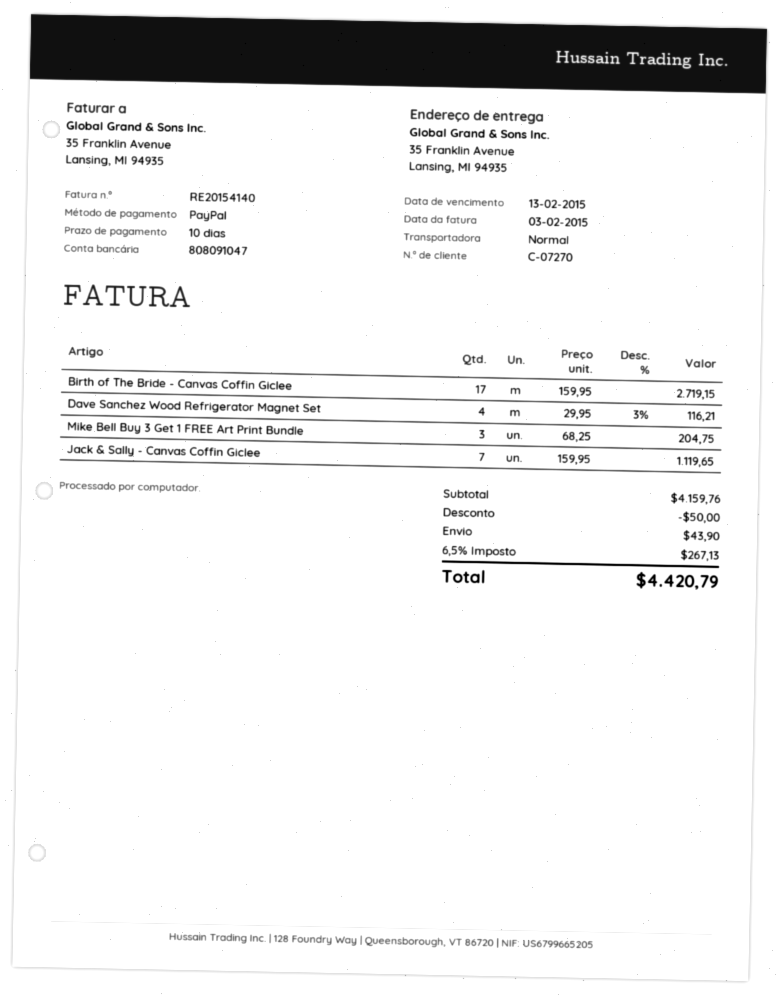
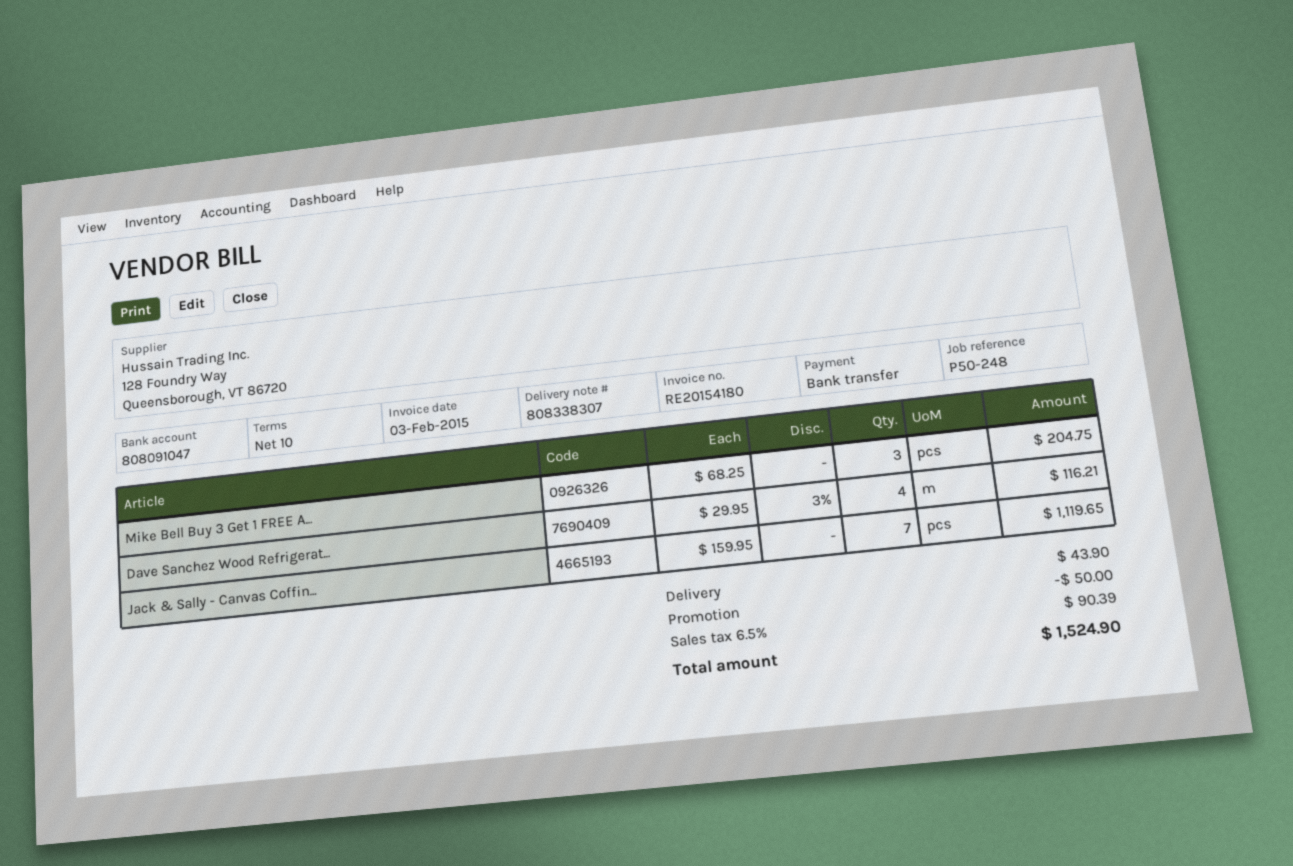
invoice number: RE20154140 -> RE20154180
payment method: PayPal -> bank transfer
Birth of The Bride - Canvas Coffin Giclee: 17 x 159.95 = 2719.15 -> none
tax: 6.5% = 267.13 -> 6.5% = 90.39
total: 4420.79 -> 1524.90

